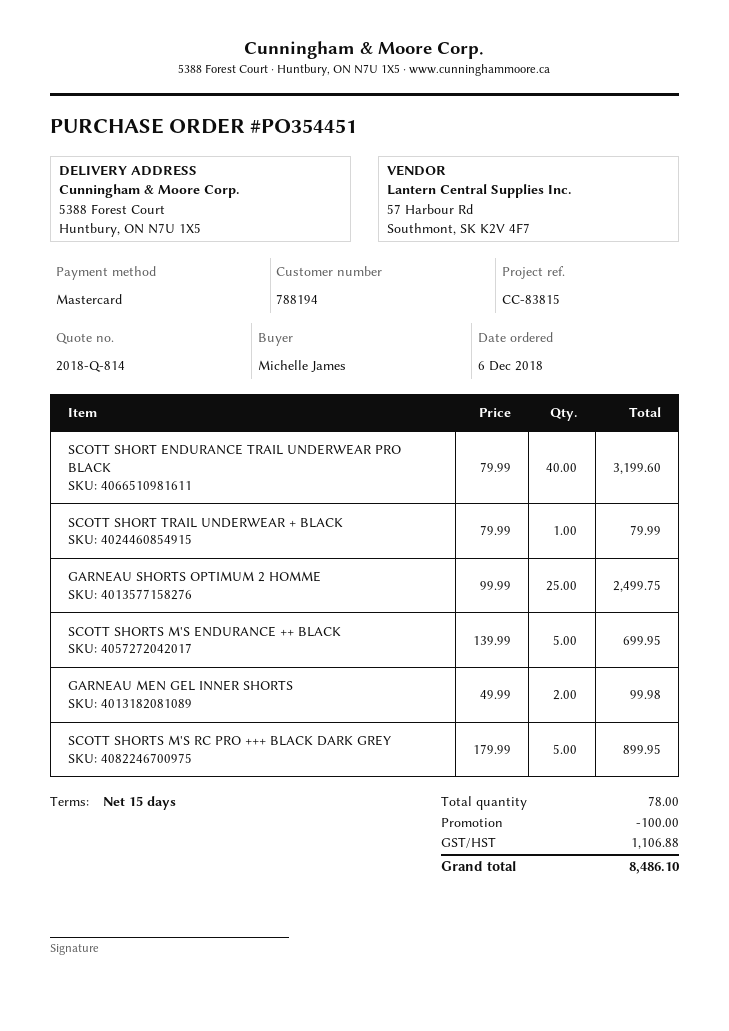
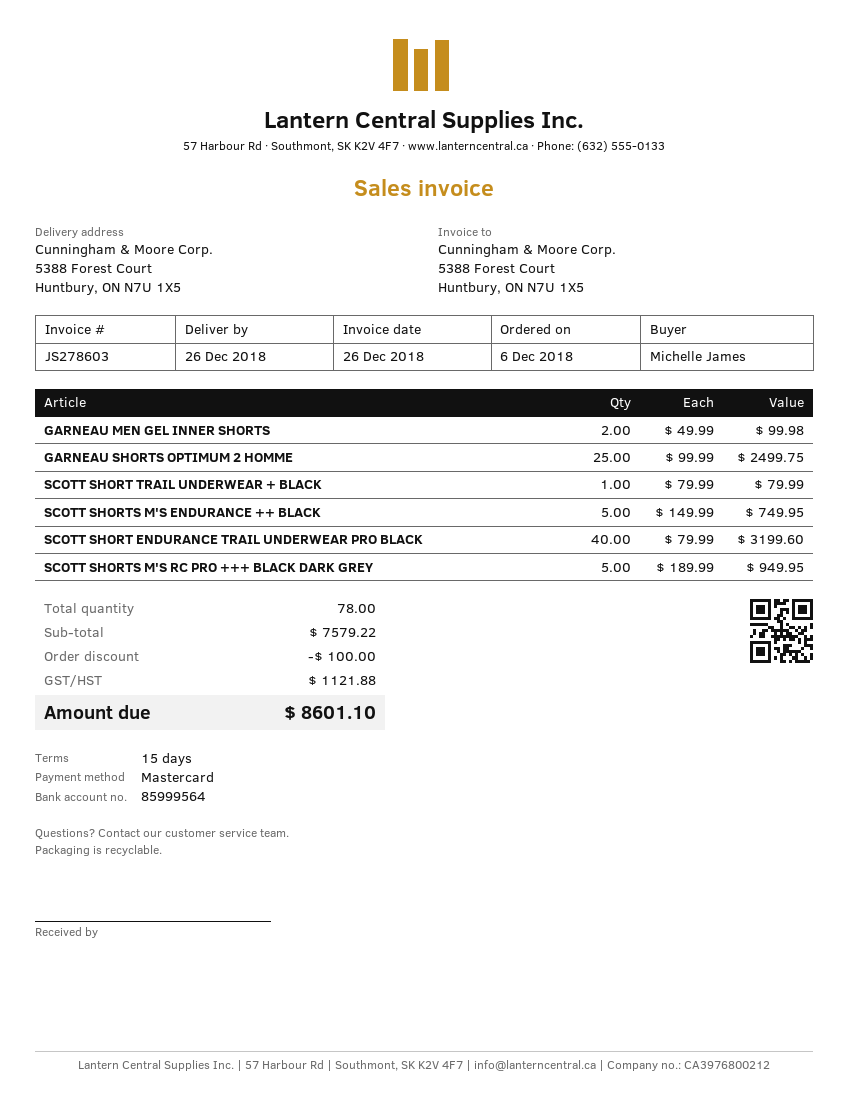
SCOTT SHORTS M'S ENDURANCE ++ BLACK: 5 x 139.99 = 699.95 -> 5 x 149.99 = 749.95
SCOTT SHORTS M'S RC PRO +++ BLACK DARK GREY: 5 x 179.99 = 899.95 -> 5 x 189.99 = 949.95
tax: 1106.88 -> 1121.88
total: 8486.10 -> 8601.10

